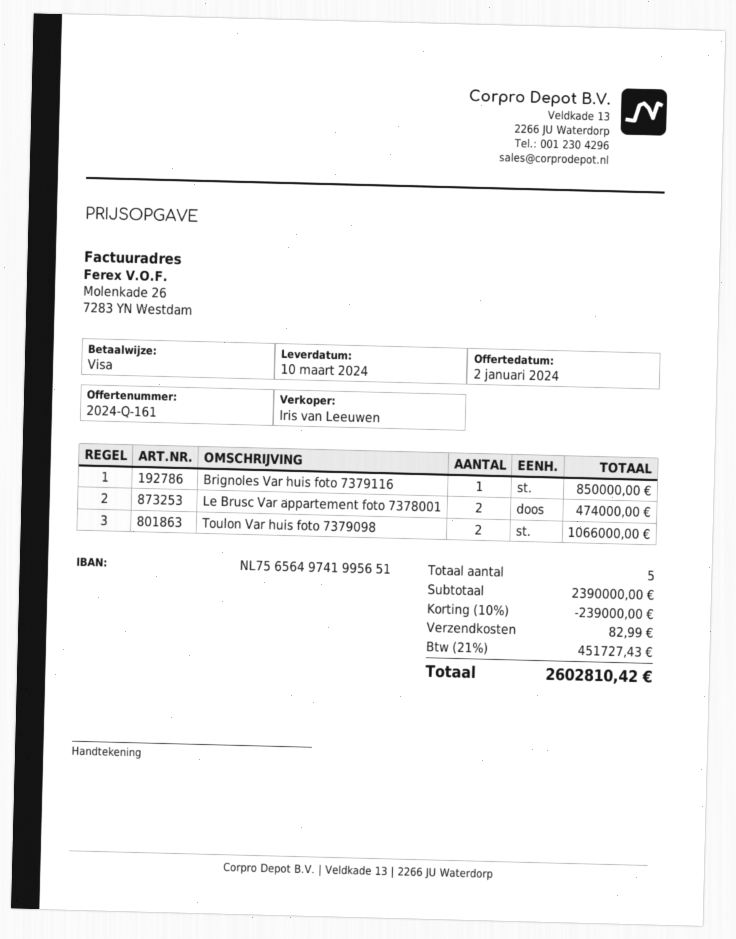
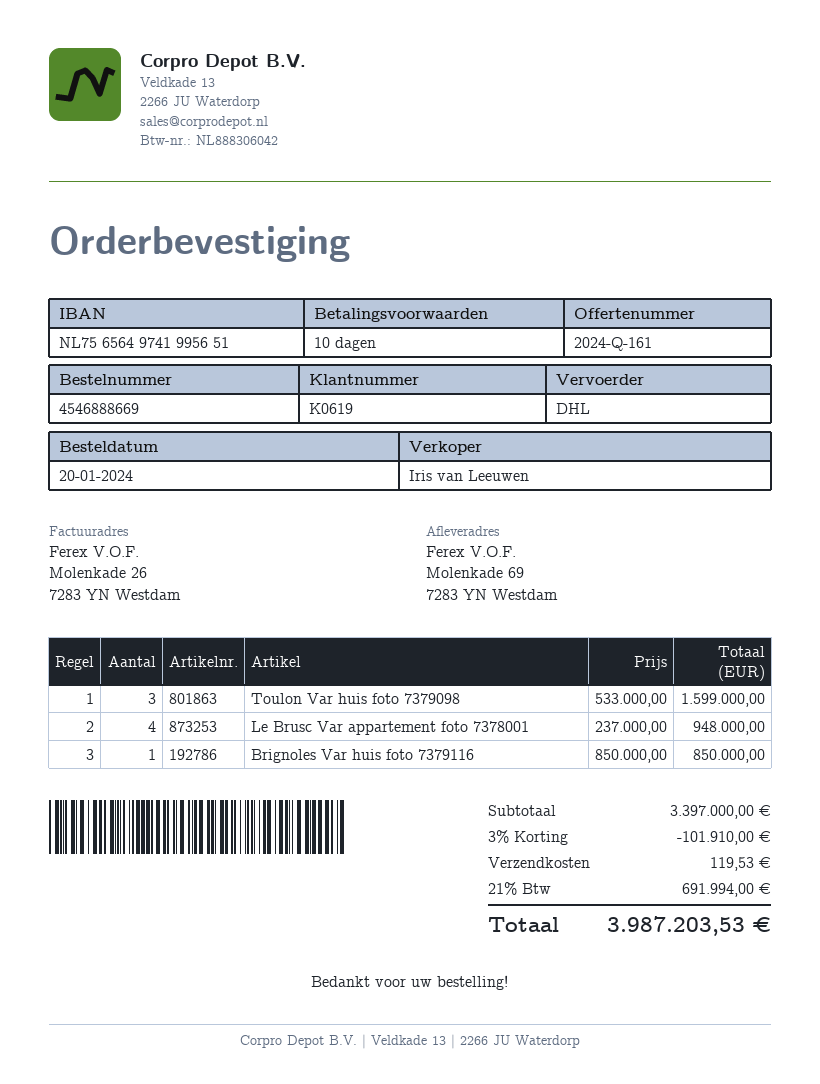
Le Brusc Var appartement foto 7378001: 2 for 474000.00 -> 4 for 948000.00
Toulon Var huis foto 7379098: 2 for 1066000.00 -> 3 for 1599000.00
subtotal: 2390000.00 -> 3397000.00
discount: 10% = 239000.00 -> 3% = 101910.00
shipping: 82.99 -> 119.53
tax: 21% = 451727.43 -> 21% = 691994.00
total: 2602810.42 -> 3987203.53

